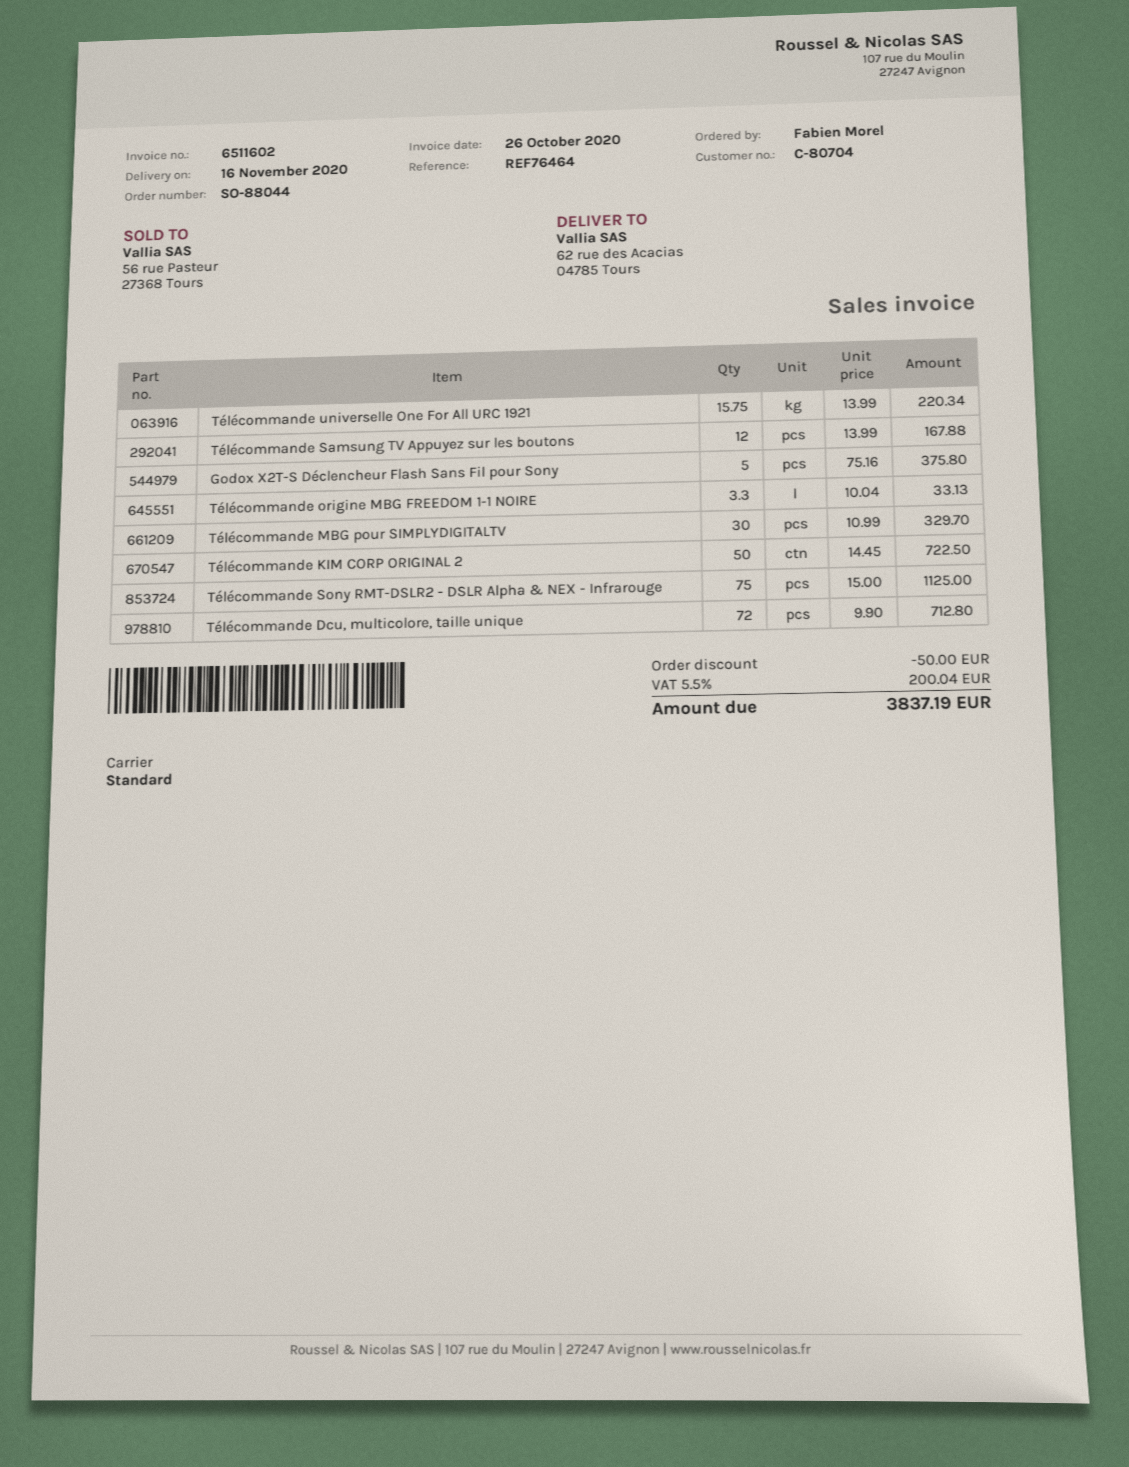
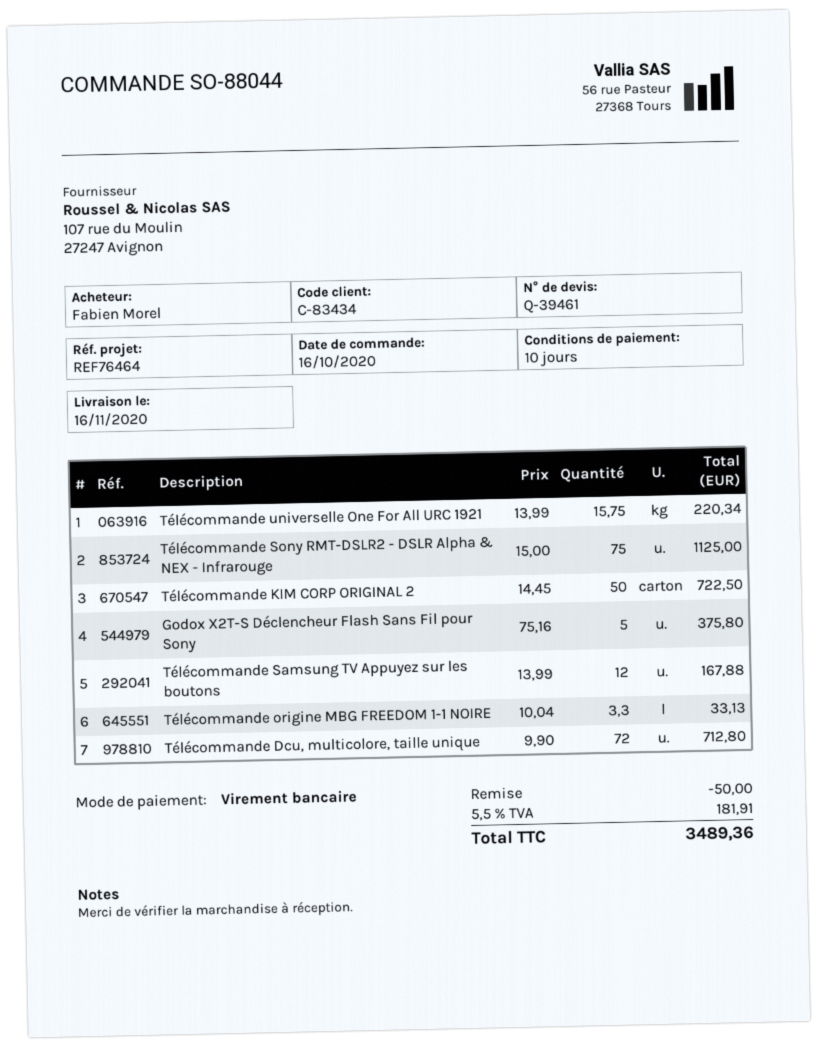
customer number: C-80704 -> C-83434
Télécommande MBG pour SIMPLYDIGITALTV: 30 x 10.99 = 329.70 -> none
tax: 5.5% = 200.04 -> 5.5% = 181.91
total: 3837.19 -> 3489.36

